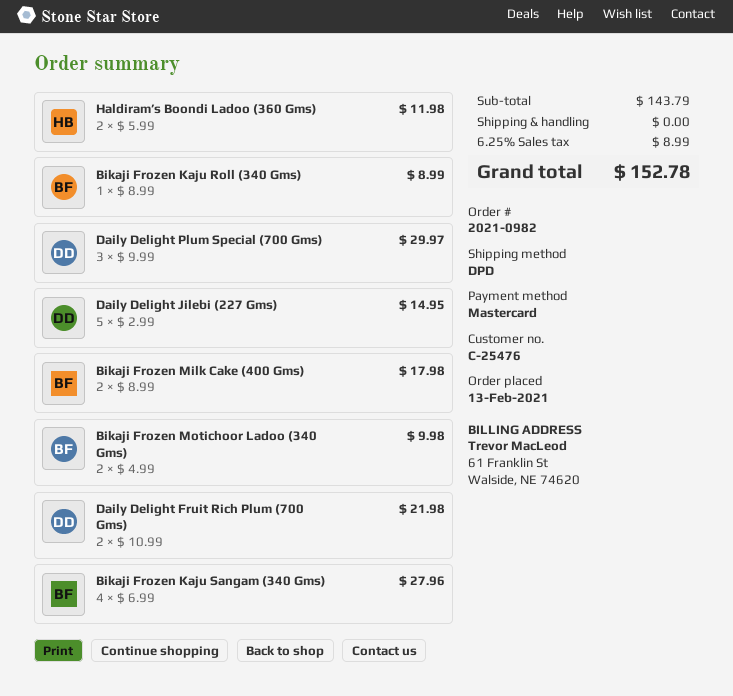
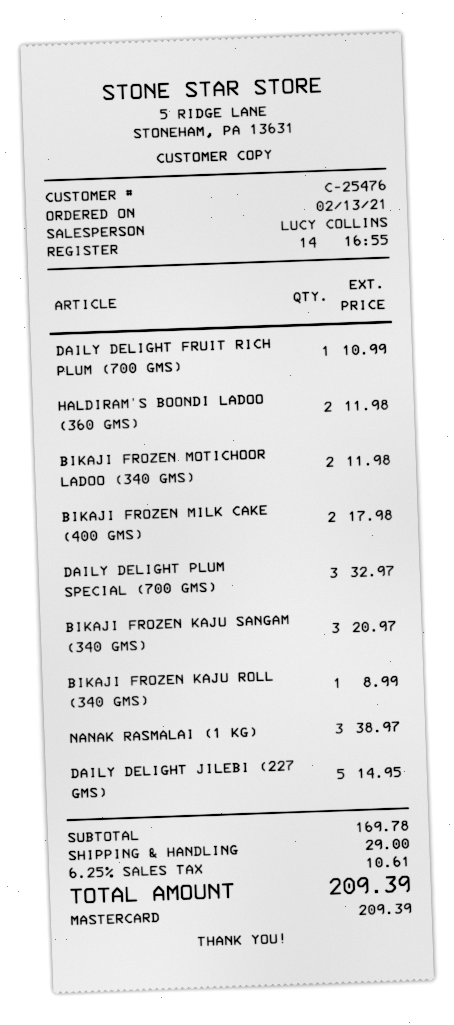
Daily Delight Plum Special (700 Gms): 3 for 29.97 -> 3 for 32.97
Bikaji Frozen Motichoor Ladoo (340 Gms): 2 for 9.98 -> 2 for 11.98
Daily Delight Fruit Rich Plum (700 Gms): 2 for 21.98 -> 1 for 10.99
Bikaji Frozen Kaju Sangam (340 Gms): 4 for 27.96 -> 3 for 20.97
NANAK RASMALAI (1 KG): none -> 3 for 38.97
subtotal: 143.79 -> 169.78
shipping: 0.00 -> 29.00
tax: 6.25% = 8.99 -> 6.25% = 10.61
total: 152.78 -> 209.39

